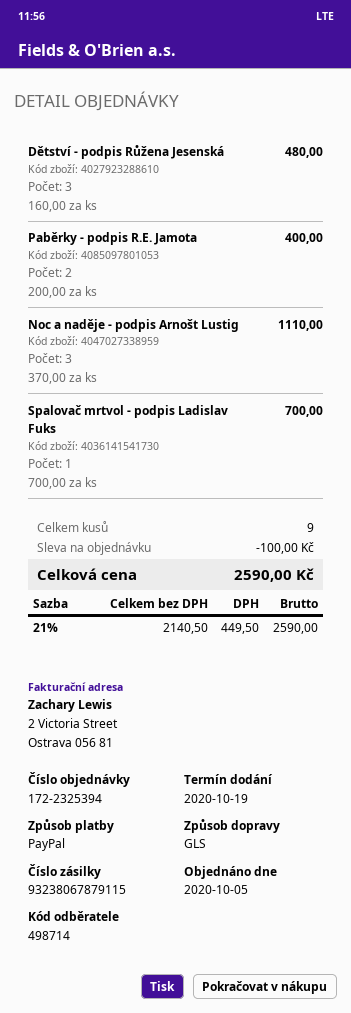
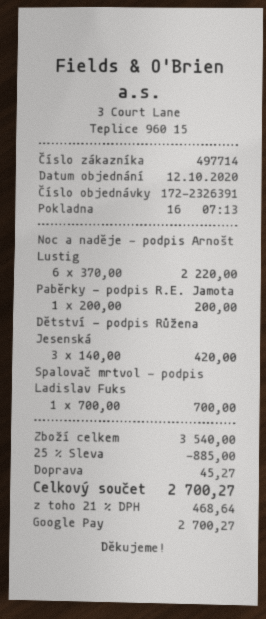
order number: 172-2325394 -> 172-2326391
order date: 2020-10-05 -> 2020-10-12
customer number: 498714 -> 497714
payment method: PayPal -> Google Pay
Dětství - podpis Růžena Jesenská: 3 x 160.00 = 480.00 -> 3 x 140.00 = 420.00
Paběrky - podpis R.E. Jamota: 2 x 200.00 = 400.00 -> 1 x 200.00 = 200.00
Noc a naděje - podpis Arnošt Lustig: 3 x 370.00 = 1110.00 -> 6 x 370.00 = 2220.00
discount: 100.00 -> 885.00
shipping: none -> 45.27
tax: 21% = 449.50 -> 21% = 468.64
total: 2590.00 -> 2700.27

